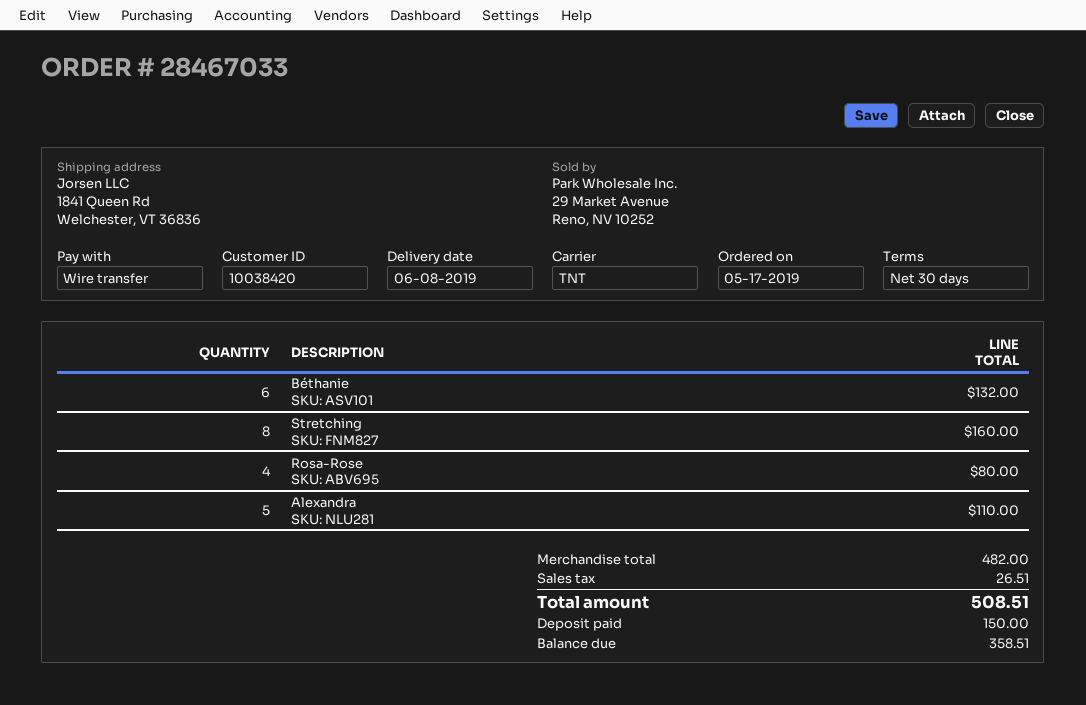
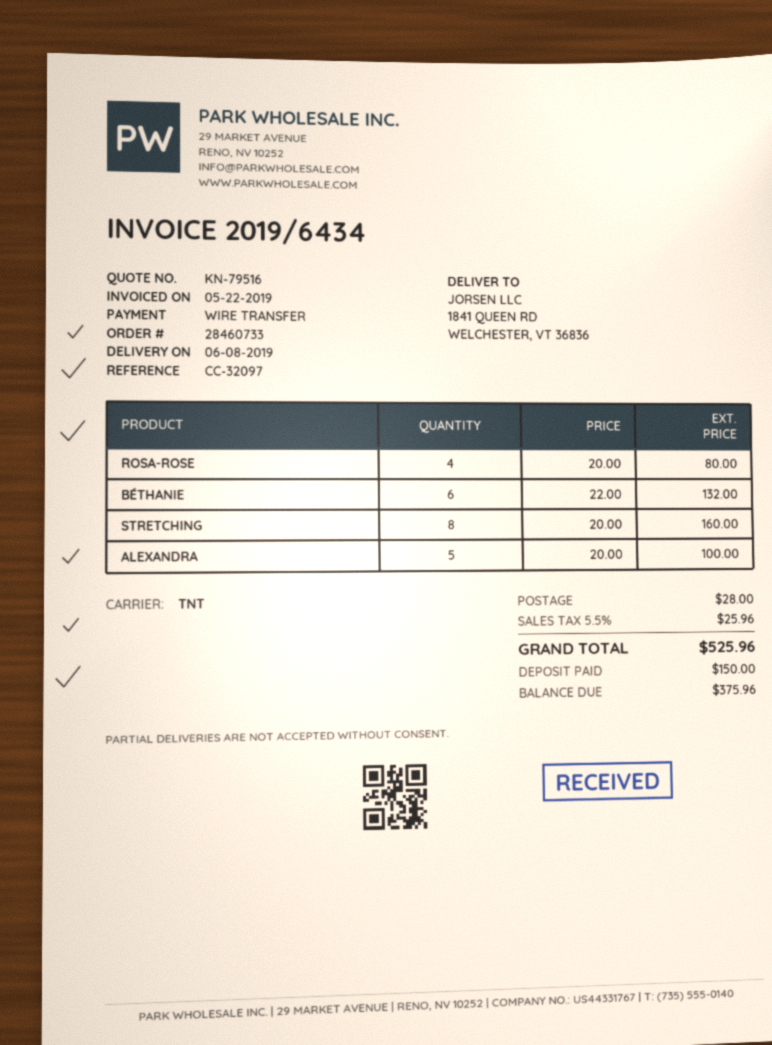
order number: 28467033 -> 28460733
Alexandra: 5 for 110.00 -> 5 for 100.00
shipping: none -> 28.00
tax: 26.51 -> 25.96
total: 508.51 -> 525.96
balance: 358.51 -> 375.96

